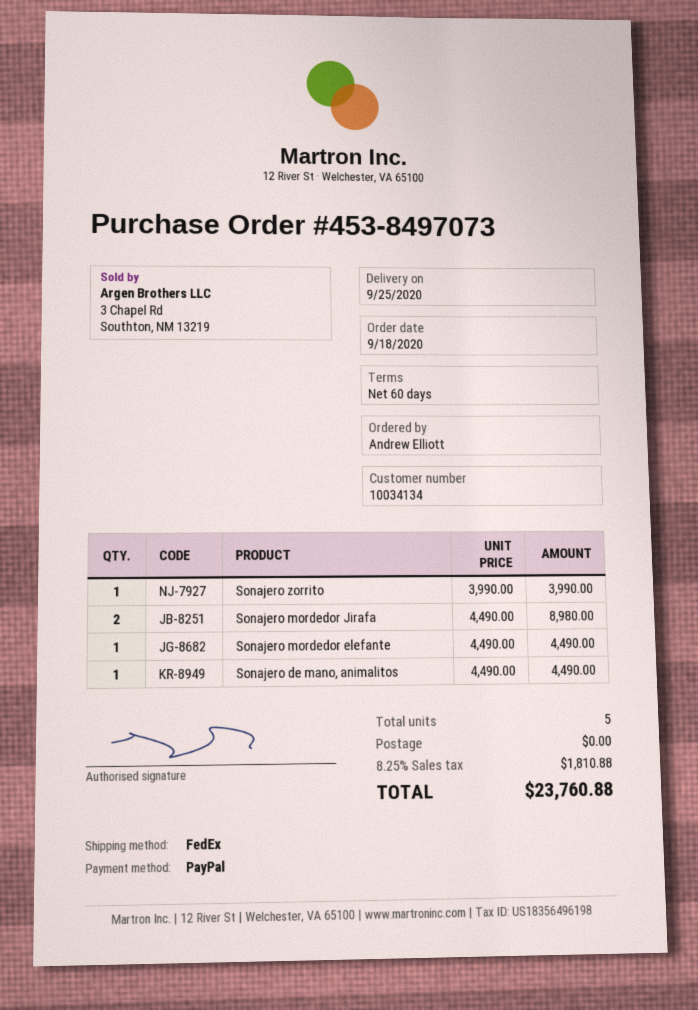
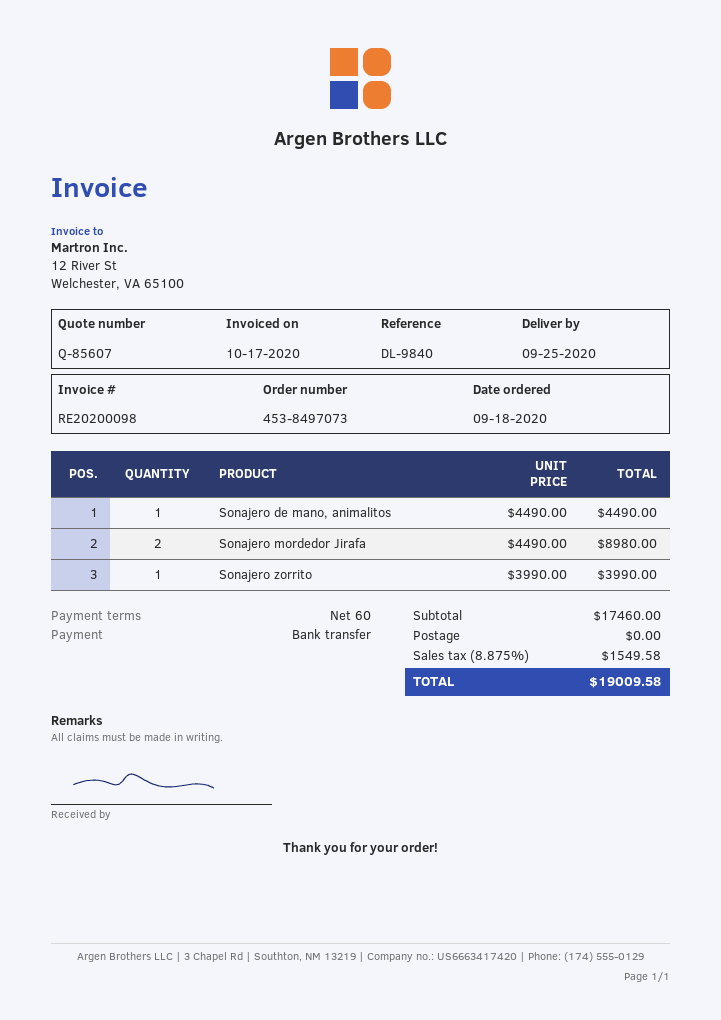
payment method: PayPal -> bank transfer
Sonajero mordedor elefante: 1 x 4490.00 = 4490.00 -> none
tax: 8.25% = 1810.88 -> 8.875% = 1549.58
total: 23760.88 -> 19009.58

